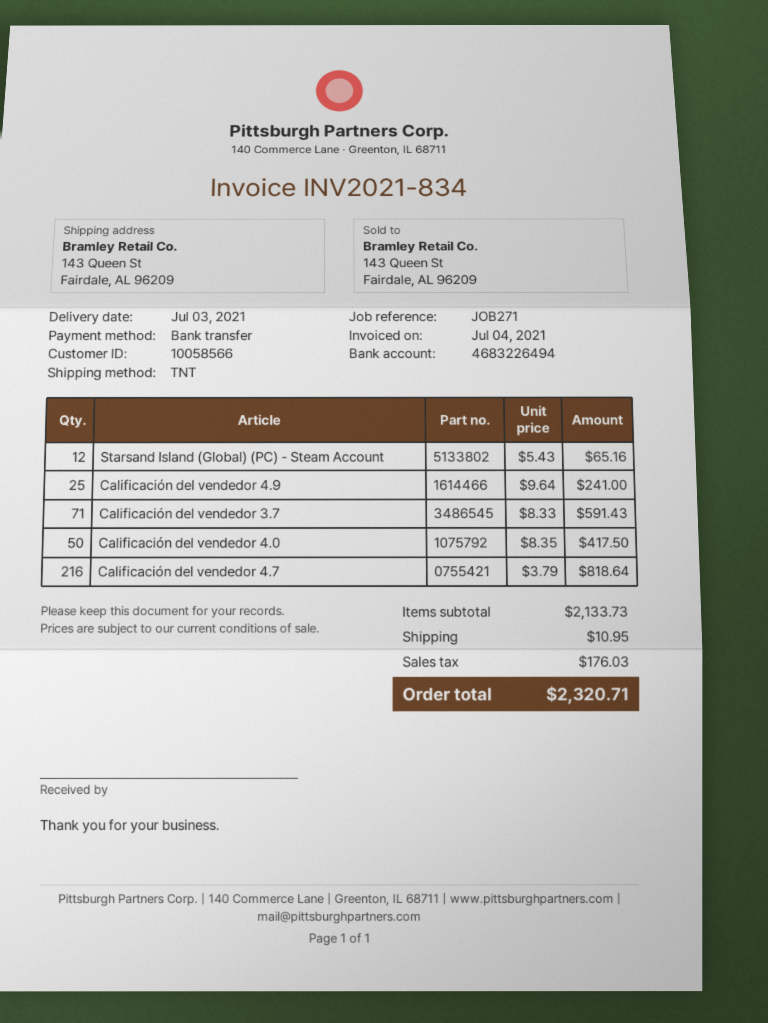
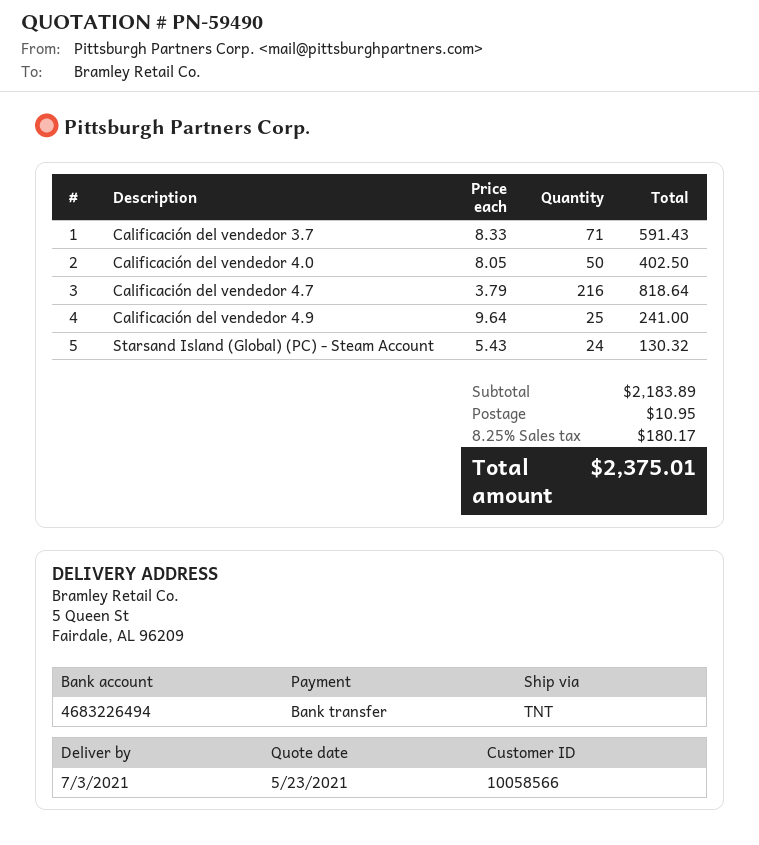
ship to: 143 Queen St, Fairdale, AL 96209 -> 5 Queen St, Fairdale, AL 96209
Starsand Island (Global) (PC) - Steam Account: 12 x 5.43 = 65.16 -> 24 x 5.43 = 130.32
Calificación del vendedor 4.0: 50 x 8.35 = 417.50 -> 50 x 8.05 = 402.50
subtotal: 2133.73 -> 2183.89
tax: 176.03 -> 180.17
total: 2320.71 -> 2375.01

